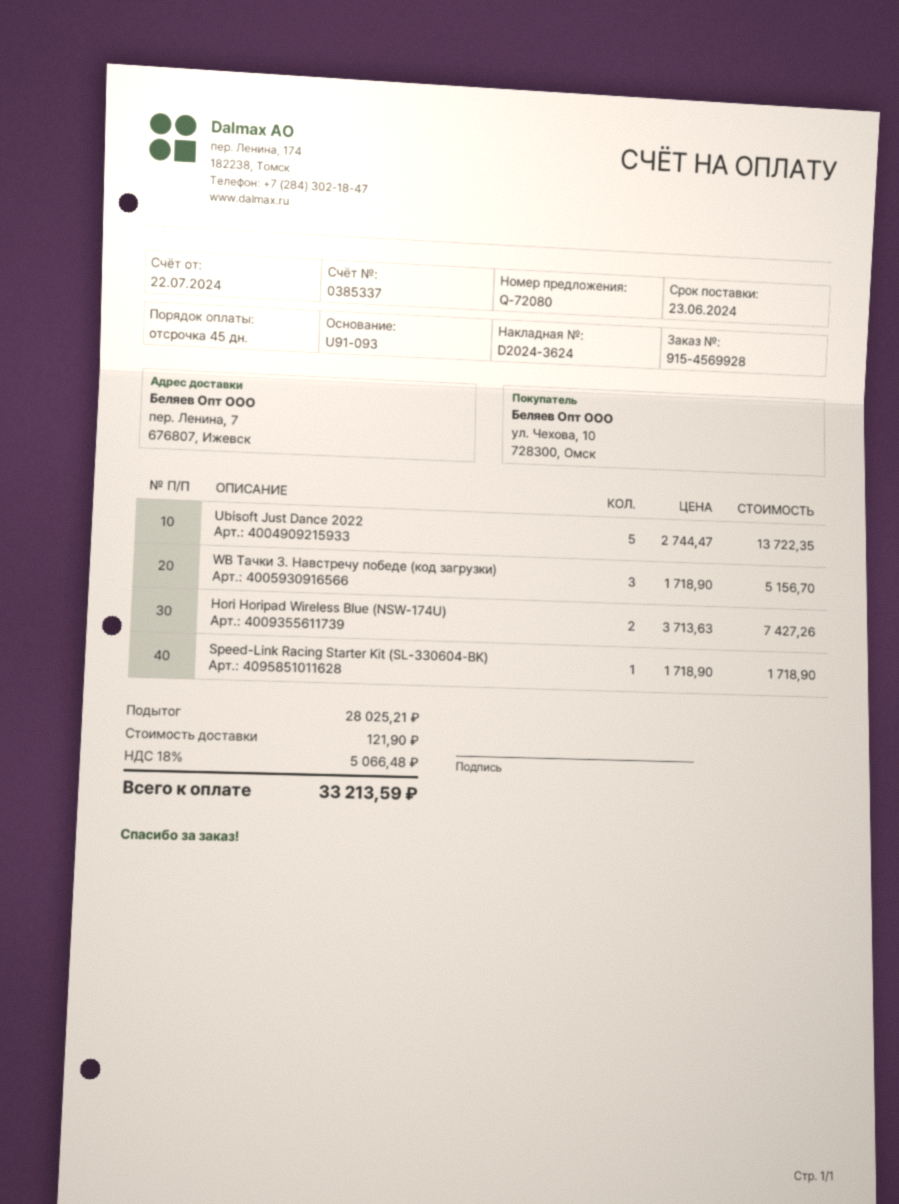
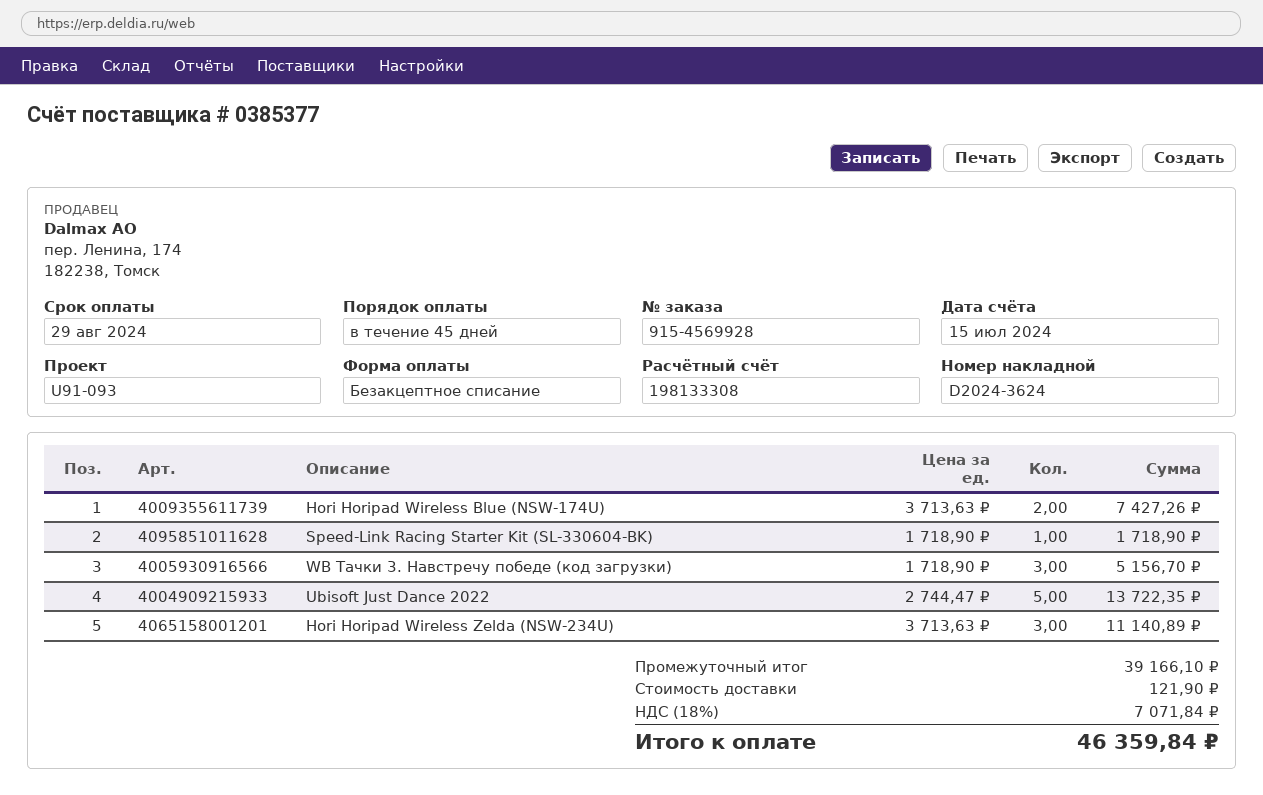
invoice number: 0385337 -> 0385377
invoice date: 2024-07-22 -> 2024-07-15
Hori Horipad Wireless Zelda (NSW-234U): none -> 3 x 3713.63 = 11140.89
subtotal: 28025.21 -> 39166.10
tax: 18% = 5066.48 -> 18% = 7071.84
total: 33213.59 -> 46359.84

